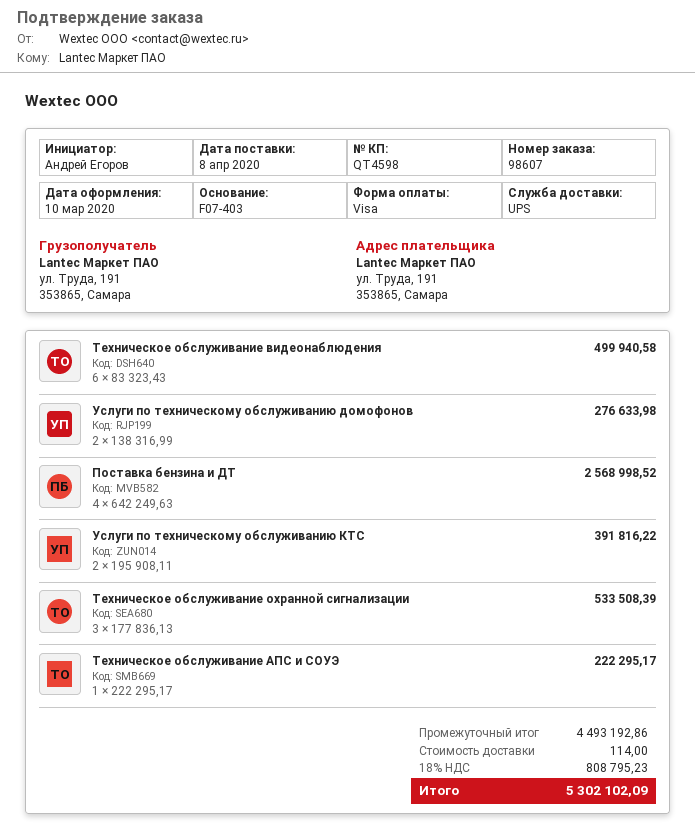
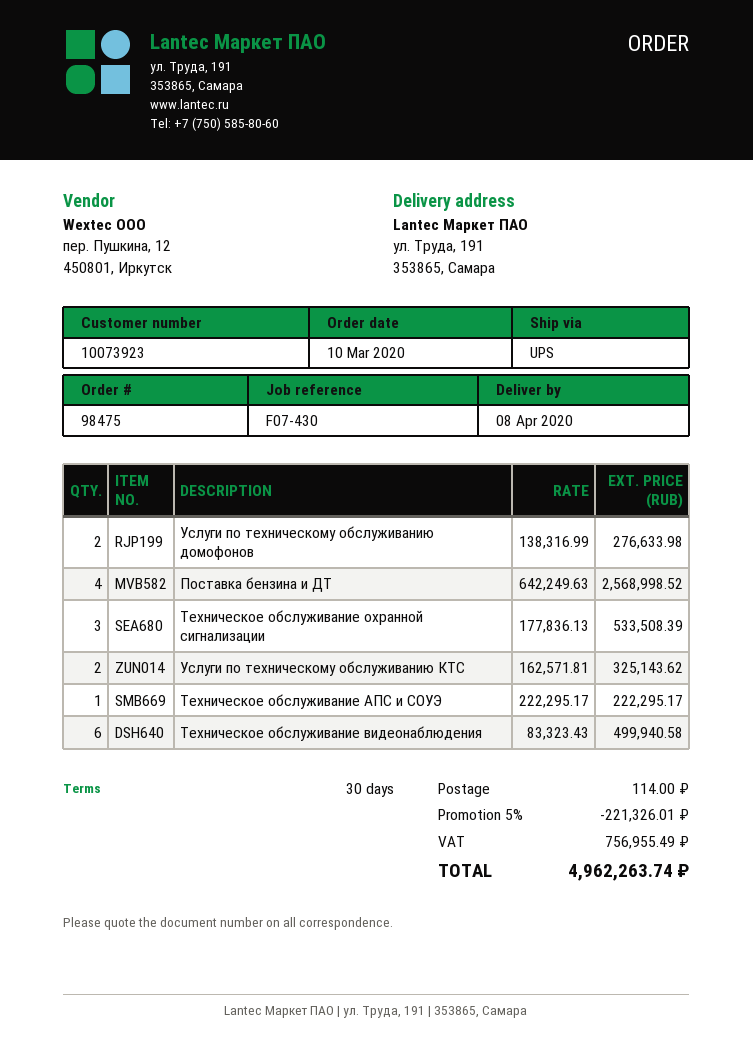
order number: 98607 -> 98475
reference: F07-403 -> F07-430
Услуги по техническому обслуживанию КТС: 2 x 195908.11 = 391816.22 -> 2 x 162571.81 = 325143.62
discount: none -> 5% = 221326.01
tax: 808795.23 -> 756955.49
total: 5302102.09 -> 4962263.74

